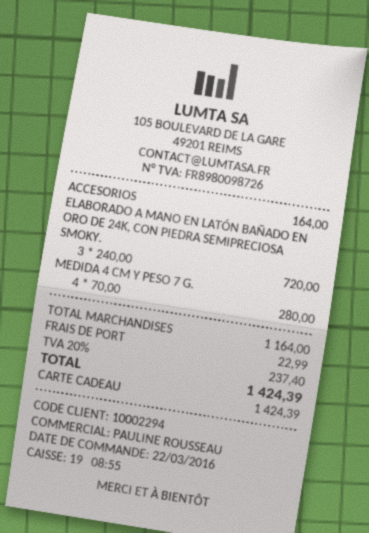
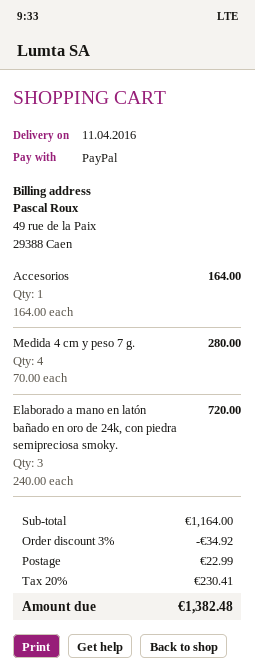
payment method: gift card -> PayPal
discount: none -> 3% = 34.92
tax: 20% = 237.40 -> 20% = 230.41
total: 1424.39 -> 1382.48

